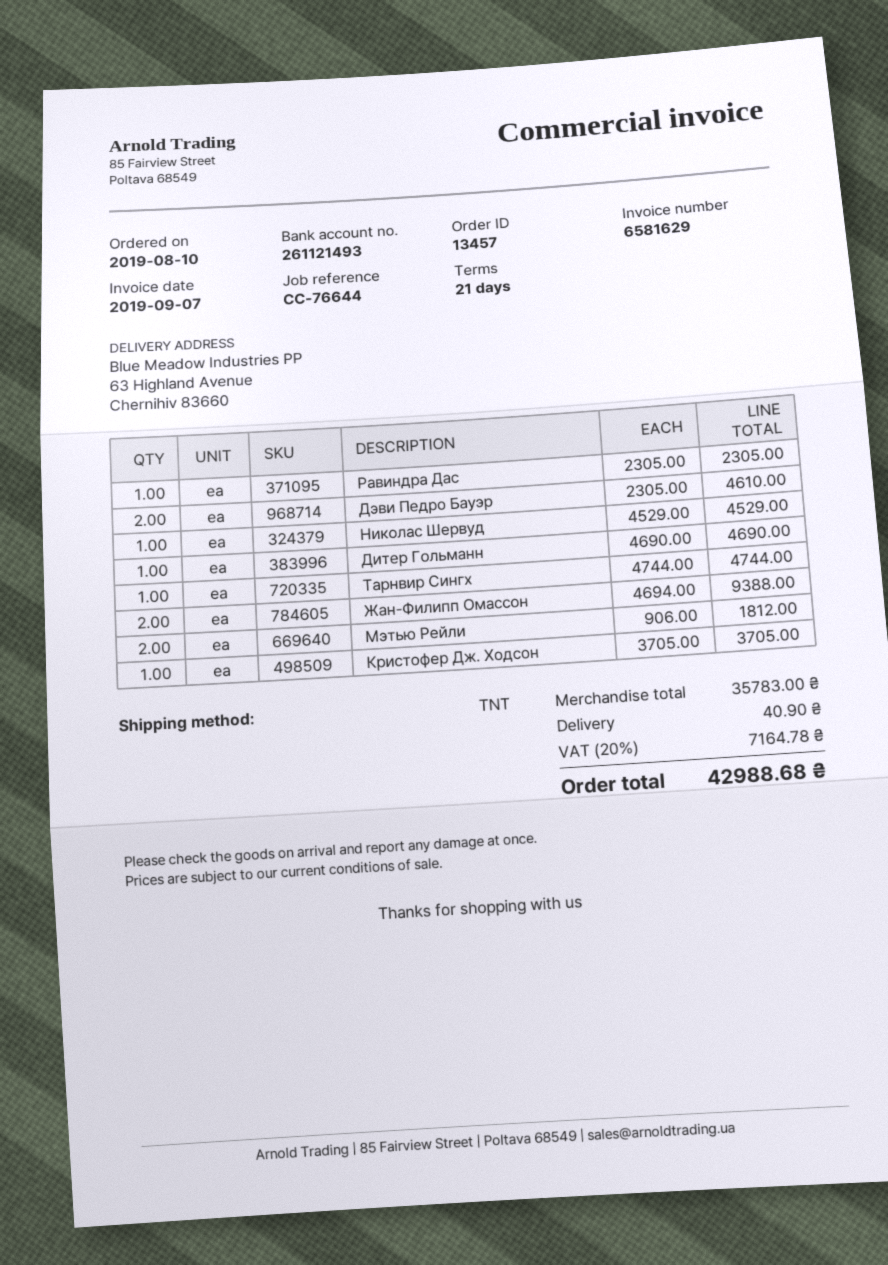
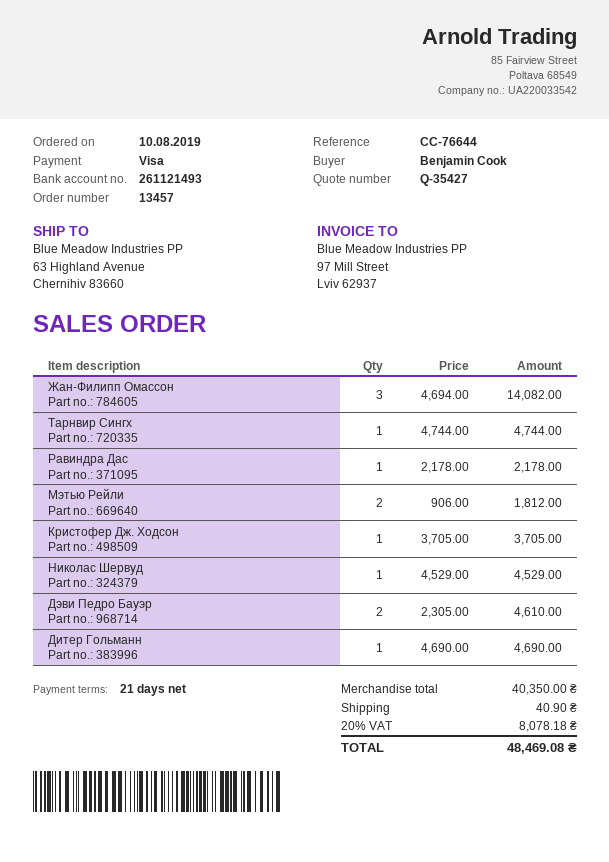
Равиндра Дас: 1 x 2305.00 = 2305.00 -> 1 x 2178.00 = 2178.00
Жан-Филипп Омассон: 2 x 4694.00 = 9388.00 -> 3 x 4694.00 = 14082.00
subtotal: 35783.00 -> 40350.00
tax: 20% = 7164.78 -> 20% = 8078.18
total: 42988.68 -> 48469.08

